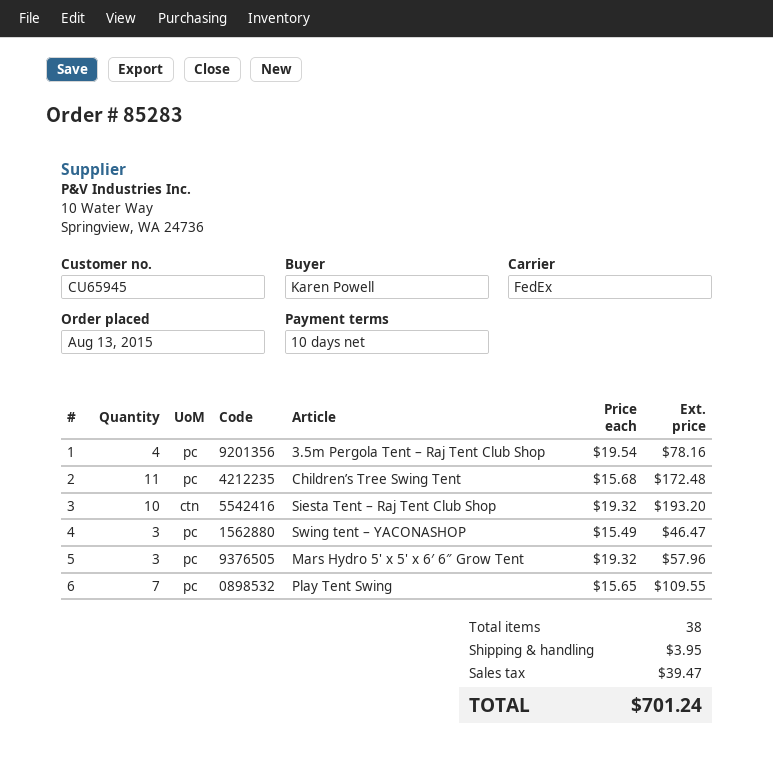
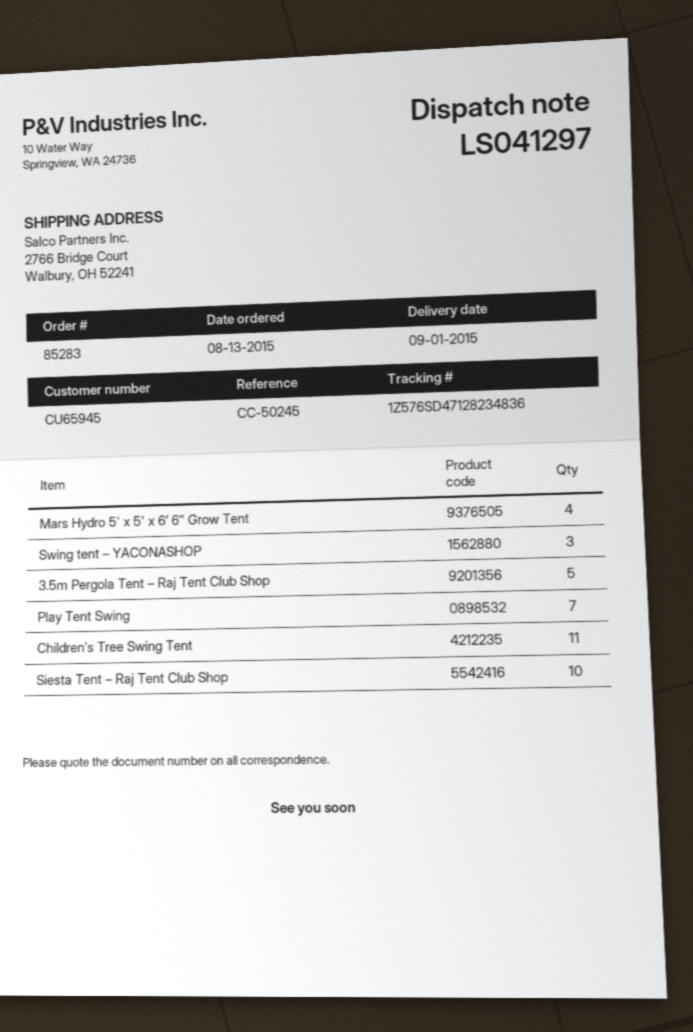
3.5m Pergola Tent – Raj Tent Club Shop: 4 -> 5
Mars Hydro 5' x 5' x 6′ 6″ Grow Tent: 3 -> 4

